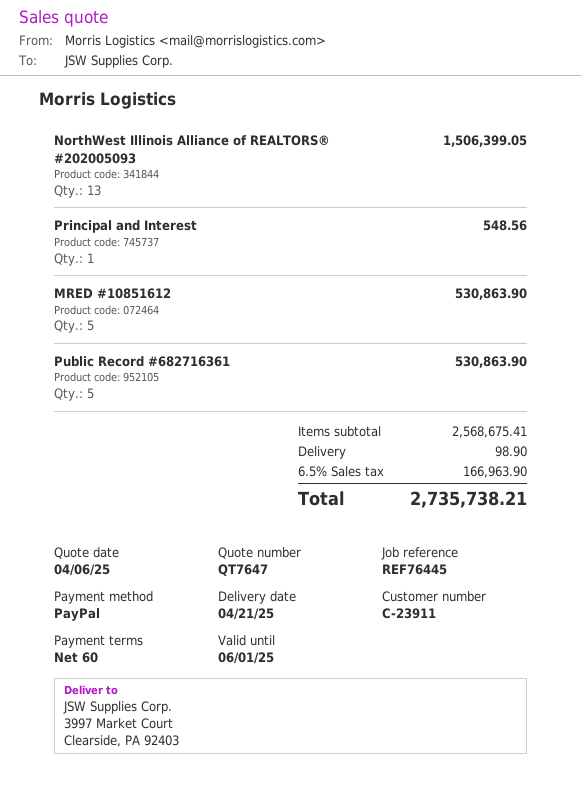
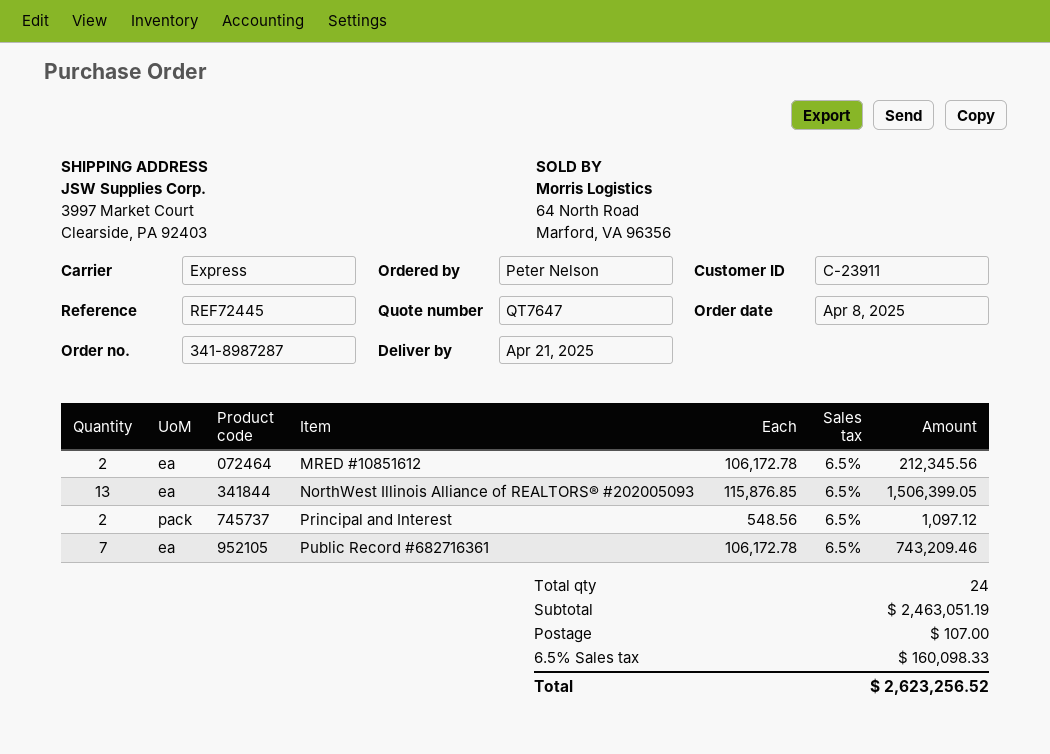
reference: REF76445 -> REF72445
Principal and Interest: 1 for 548.56 -> 2 for 1097.12
MRED #10851612: 5 for 530863.90 -> 2 for 212345.56
Public Record #682716361: 5 for 530863.90 -> 7 for 743209.46
subtotal: 2568675.41 -> 2463051.19
shipping: 98.90 -> 107.00
tax: 6.5% = 166963.90 -> 6.5% = 160098.33
total: 2735738.21 -> 2623256.52

